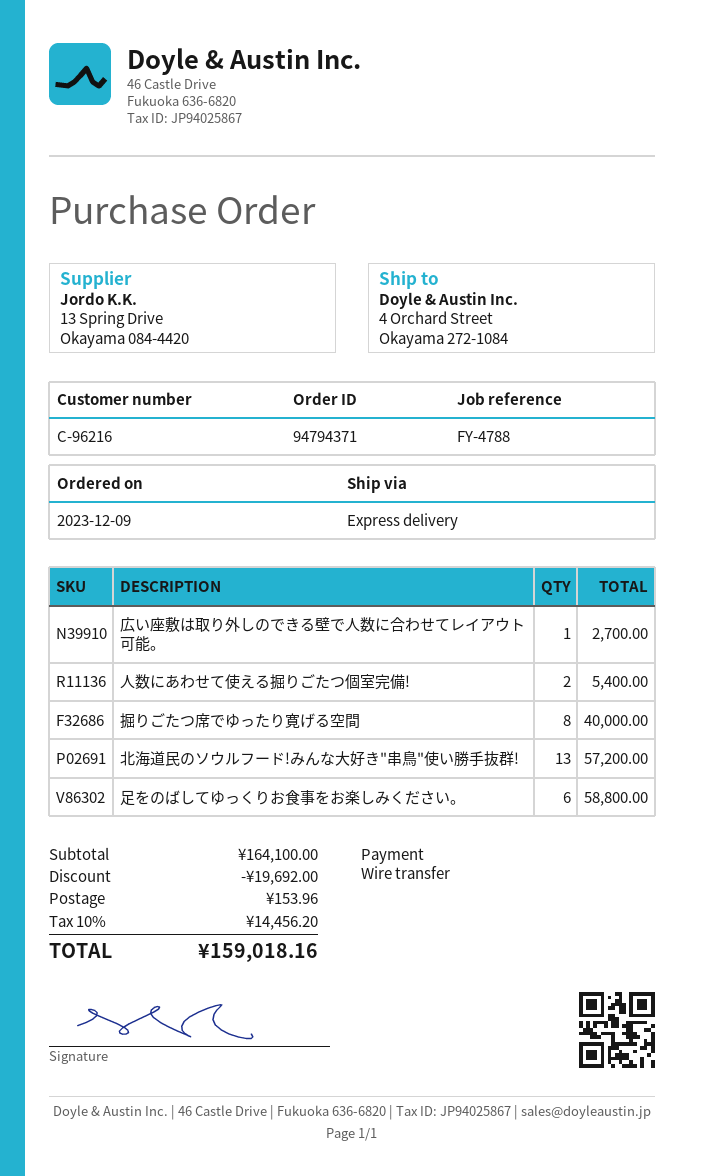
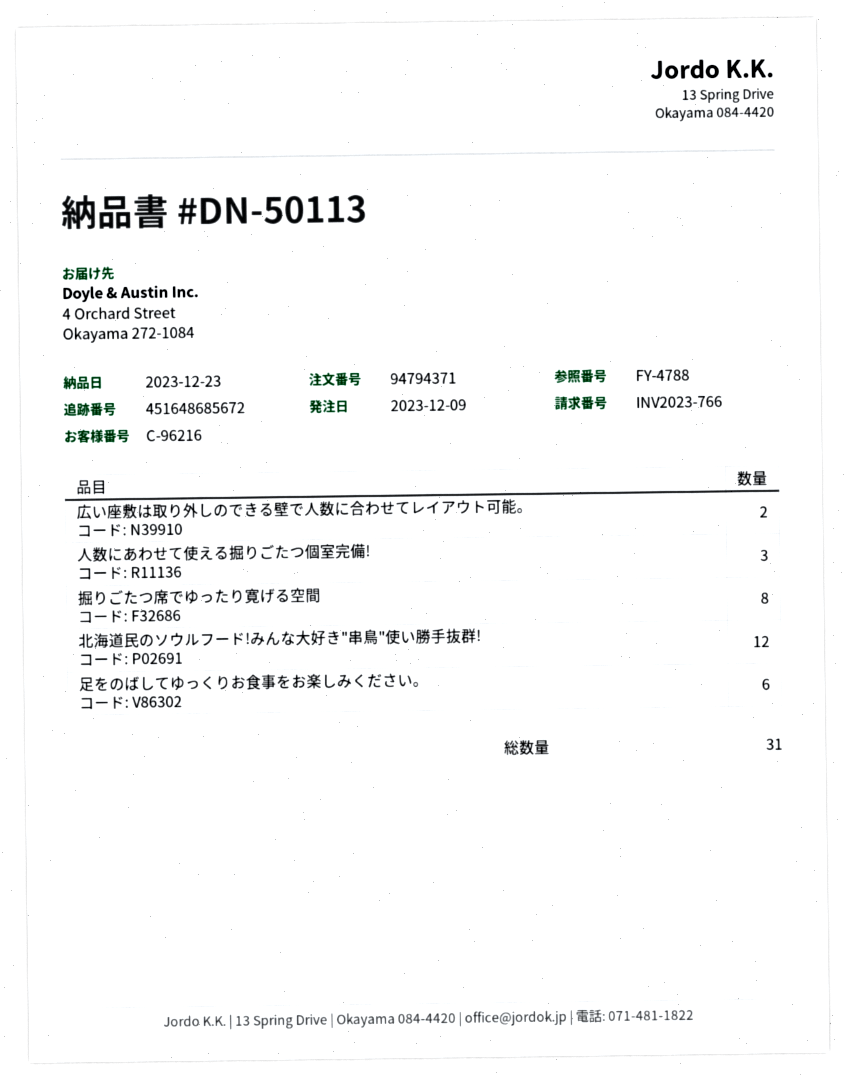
広い座敷は取り外しのできる壁で人数に合わせてレイアウト可能。: 1 -> 2
人数にあわせて使える掘りごたつ個室完備!: 2 -> 3
北海道民のソウルフード!みんな大好き"串鳥"使い勝手抜群!: 13 -> 12

